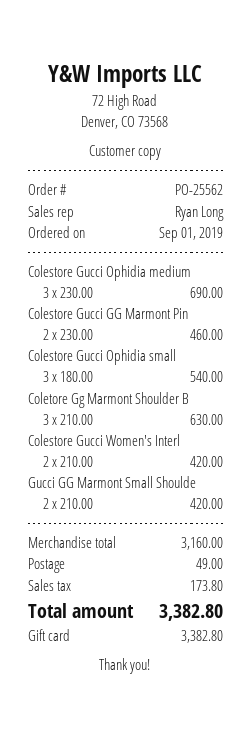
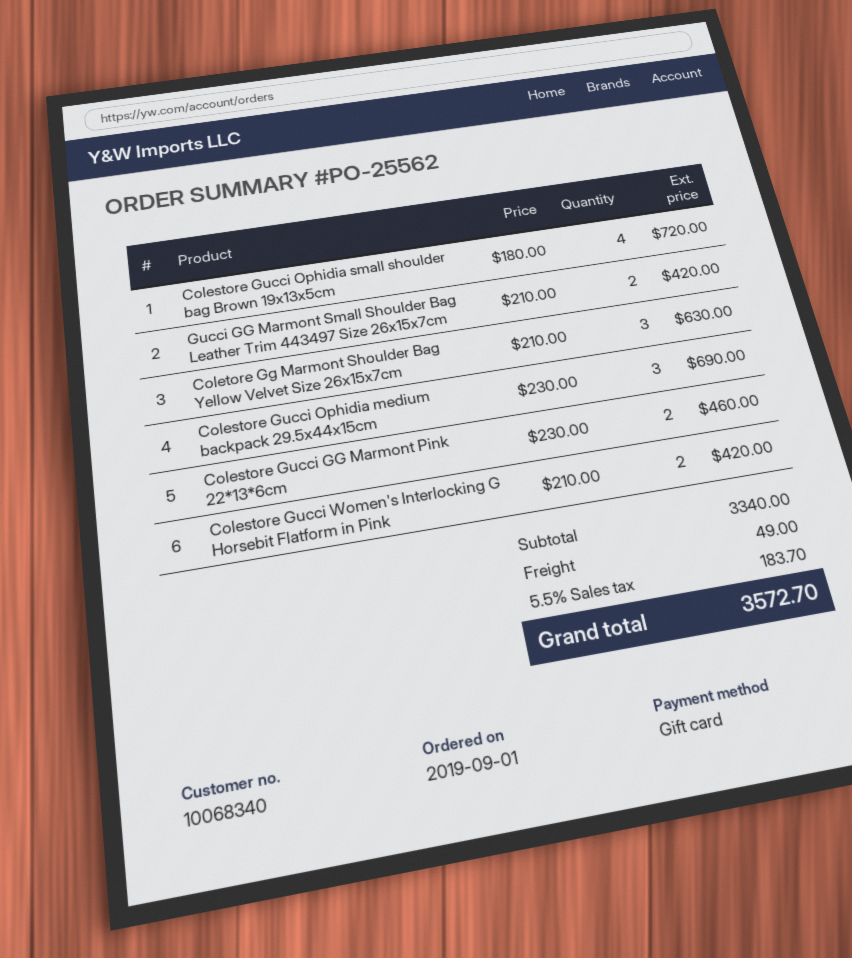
Colestore Gucci Ophidia small: 3 x 180.00 = 540.00 -> 4 x 180.00 = 720.00
subtotal: 3160.00 -> 3340.00
tax: 173.80 -> 183.70
total: 3382.80 -> 3572.70

